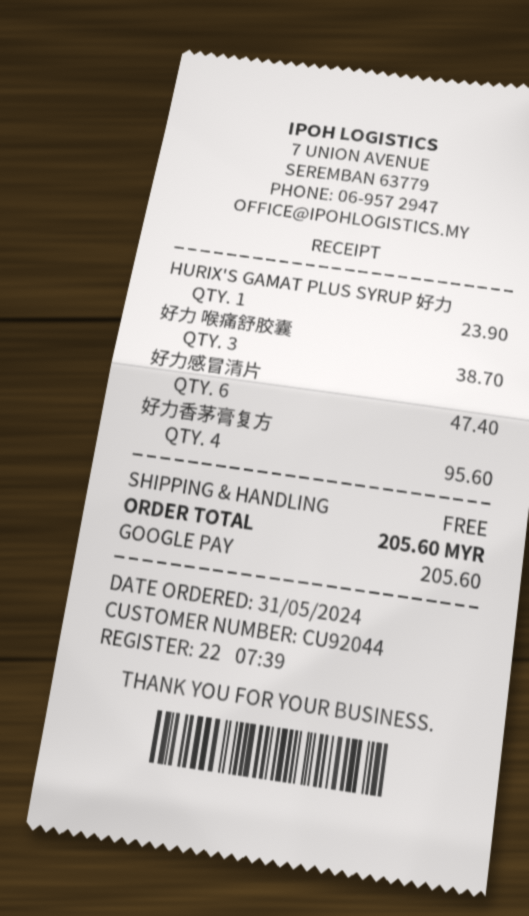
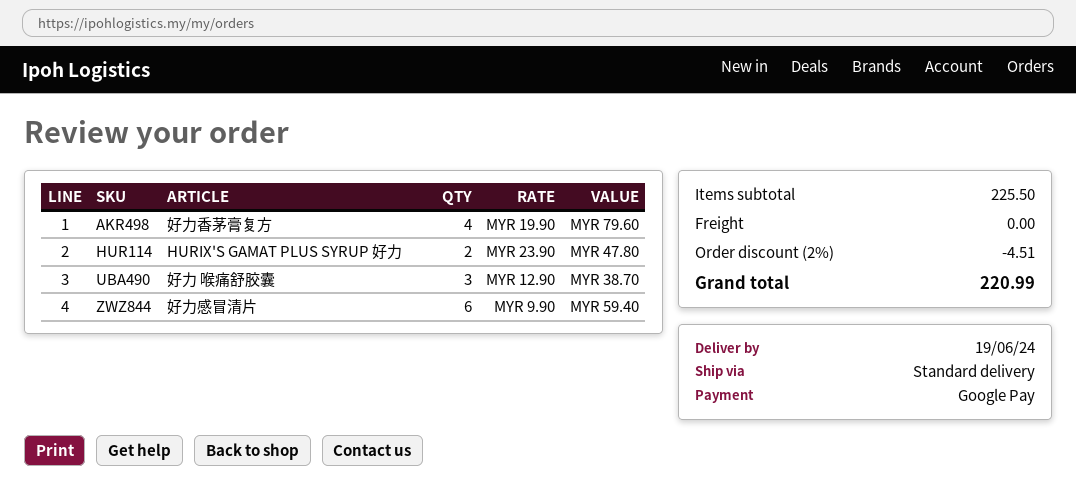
HURIX'S GAMAT PLUS SYRUP 好力: 1 for 23.90 -> 2 for 47.80
好力感冒清片: 6 for 47.40 -> 6 for 59.40
好力香茅膏复方: 4 for 95.60 -> 4 for 79.60
discount: none -> 2% = 4.51
total: 205.60 -> 220.99

